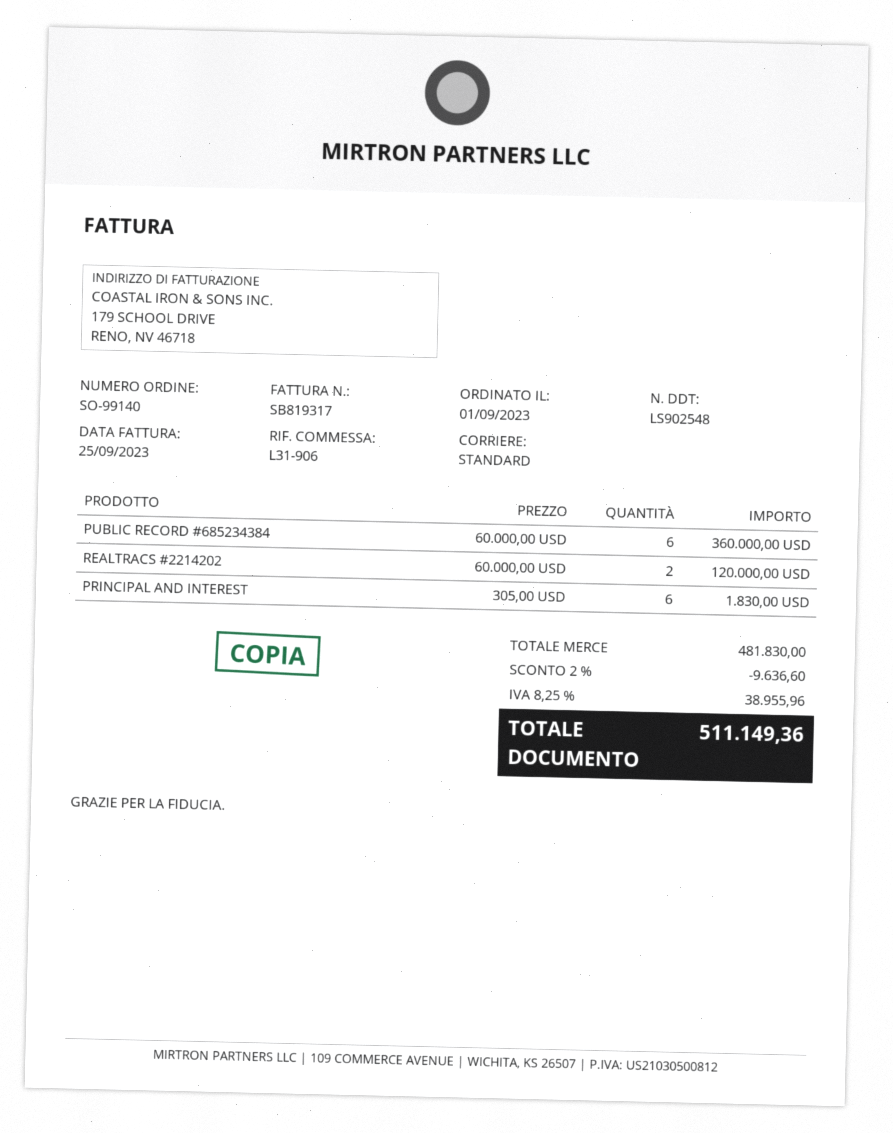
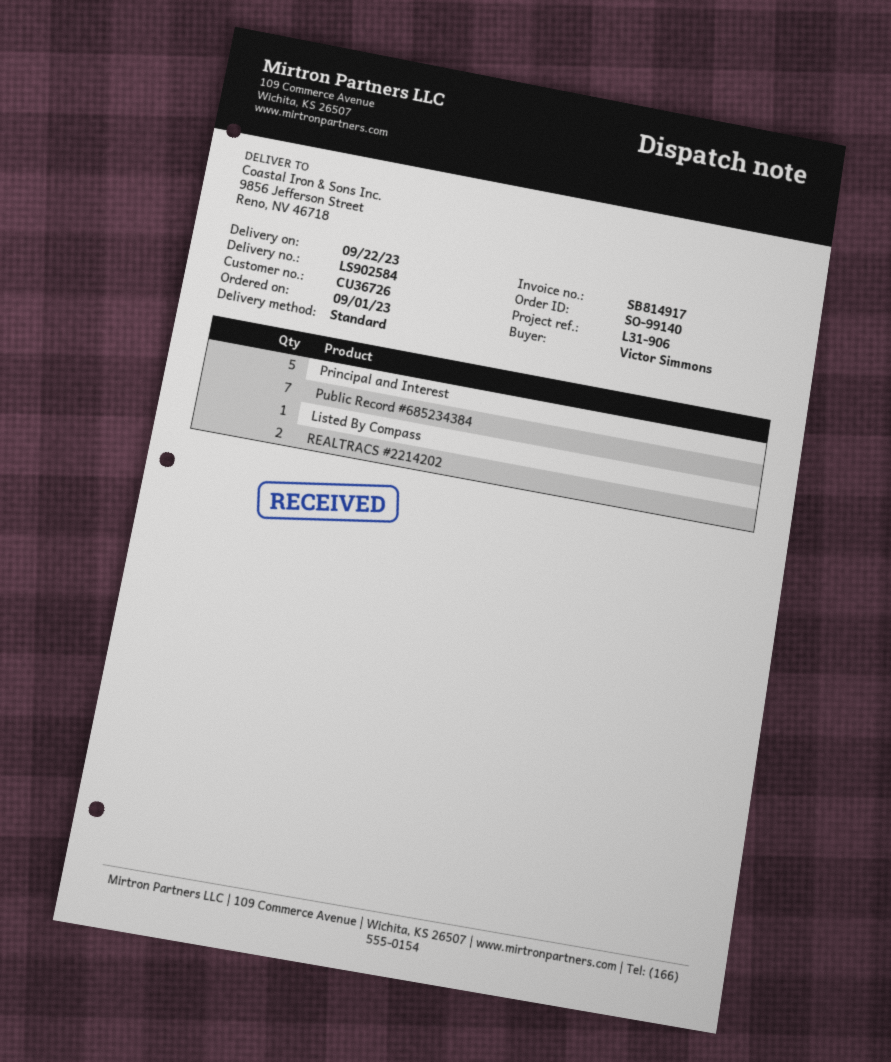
delivery note number: LS902548 -> LS902584
invoice number: SB819317 -> SB814917
PUBLIC RECORD #685234384: 6 -> 7
PRINCIPAL AND INTEREST: 6 -> 5
Listed By Compass: none -> 1

